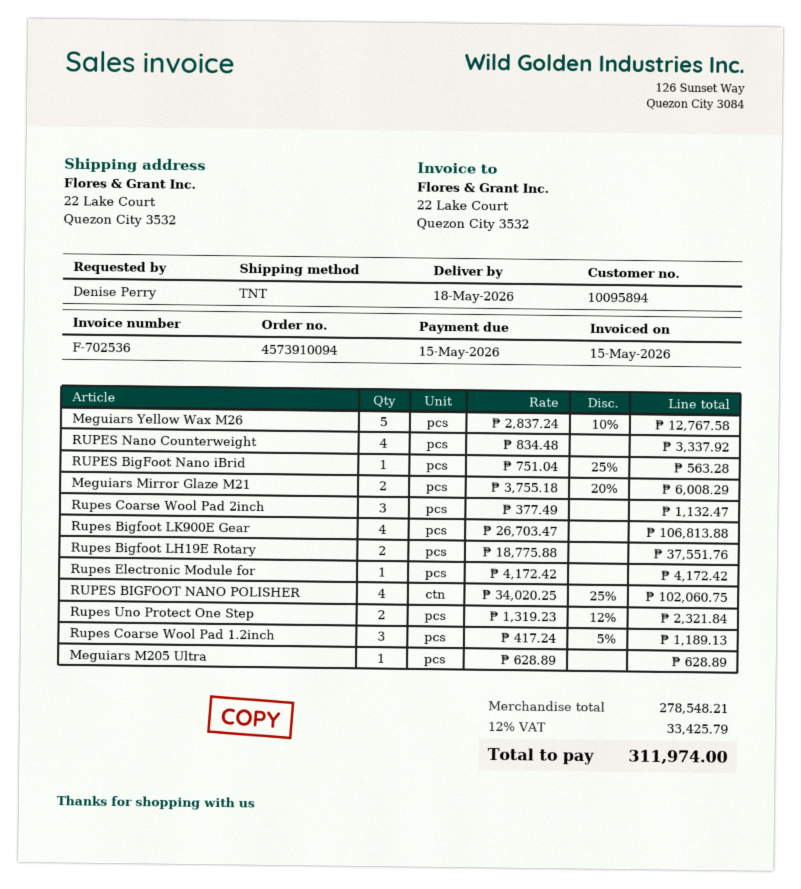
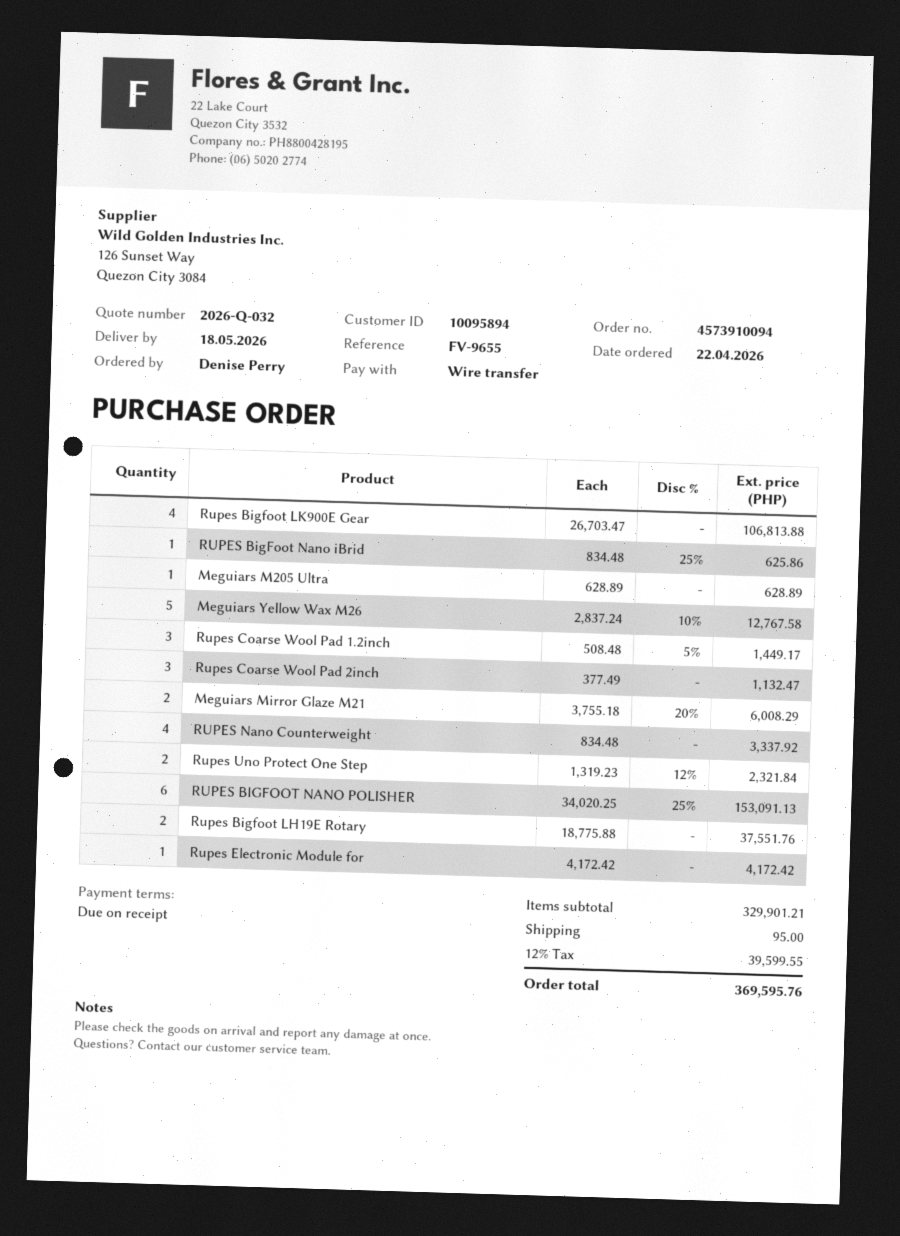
RUPES BigFoot Nano iBrid: 1 x 751.04 - 25% = 563.28 -> 1 x 834.48 - 25% = 625.86
RUPES BIGFOOT NANO POLISHER: 4 x 34020.25 - 25% = 102060.75 -> 6 x 34020.25 - 25% = 153091.13
Rupes Coarse Wool Pad 1.2inch: 3 x 417.24 - 5% = 1189.13 -> 3 x 508.48 - 5% = 1449.17
subtotal: 278548.21 -> 329901.21
shipping: none -> 95.00
tax: 12% = 33425.79 -> 12% = 39599.55
total: 311974.00 -> 369595.76

